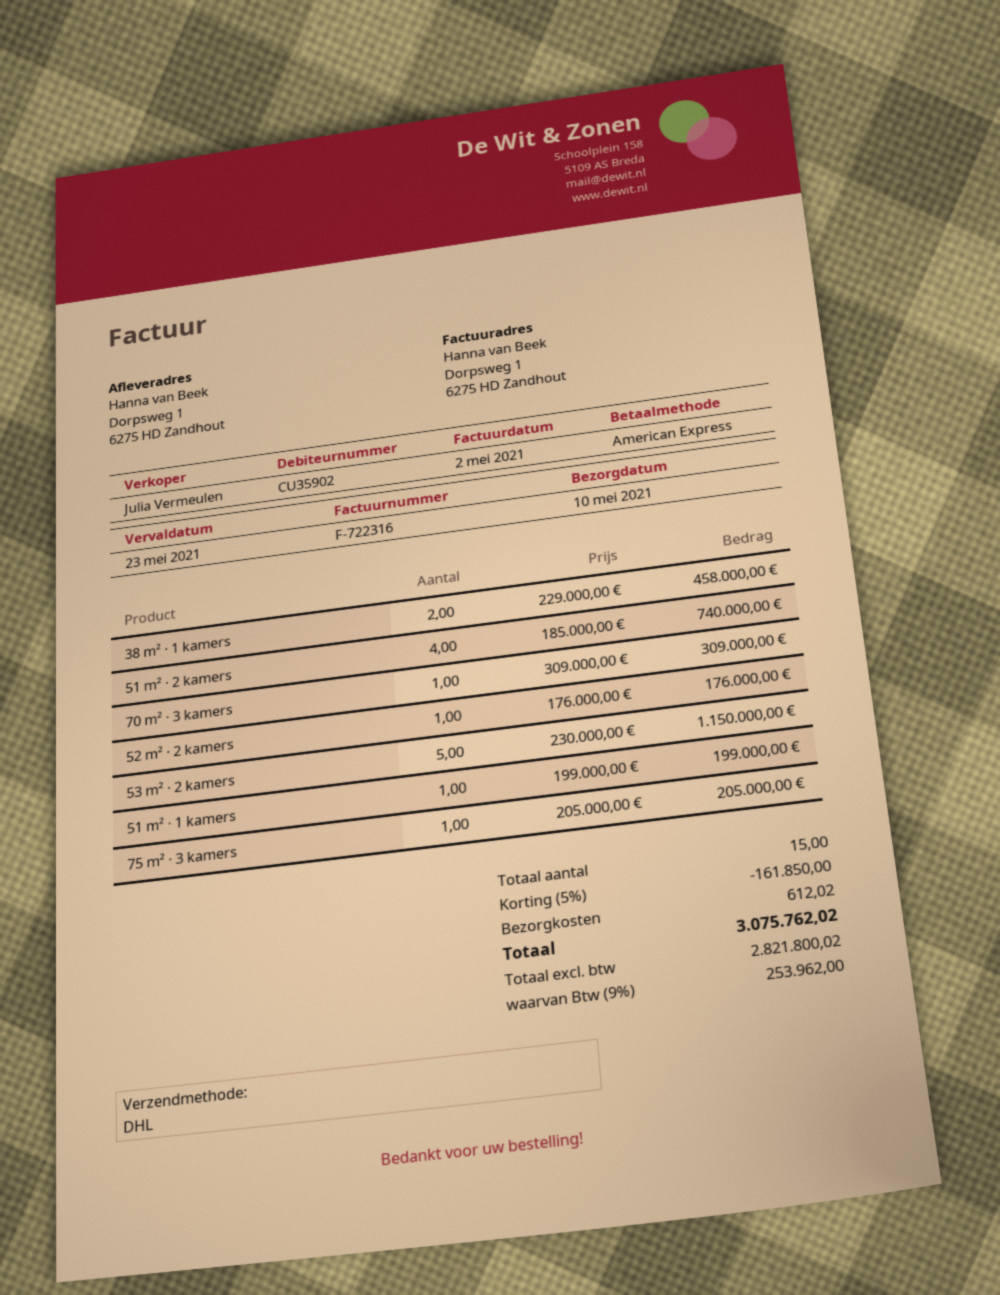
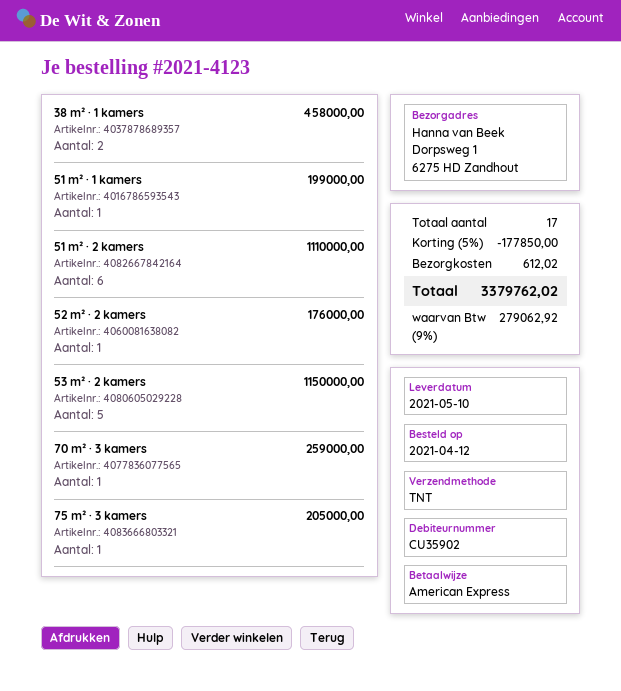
shipping method: DHL -> TNT
51 m² · 2 kamers: 4 for 740000.00 -> 6 for 1110000.00
70 m² · 3 kamers: 1 for 309000.00 -> 1 for 259000.00
total quantity: 15 -> 17
discount: 5% = 161850.00 -> 5% = 177850.00
tax: 9% = 253962.00 -> 9% = 279062.92
total: 3075762.02 -> 3379762.02

